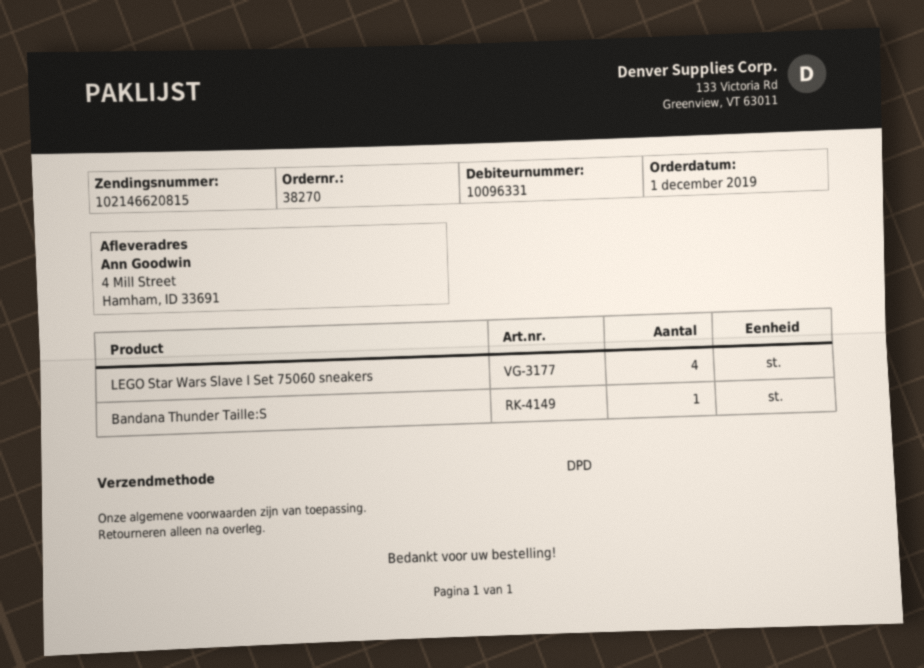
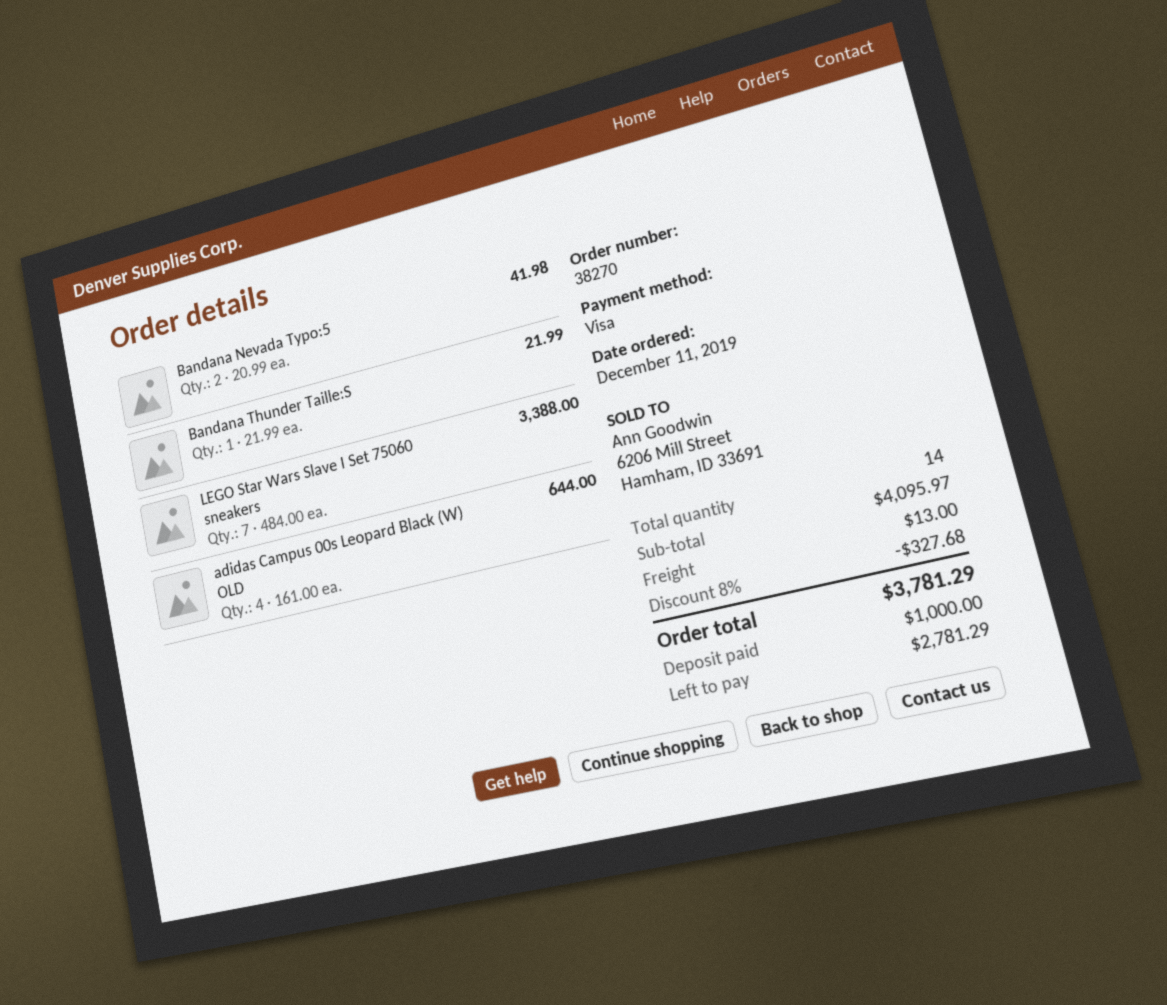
order date: 2019-12-01 -> 2019-12-11
LEGO Star Wars Slave I Set 75060 sneakers: 4 -> 7
Bandana Nevada Typo:5: none -> 2
adidas Campus 00s Leopard Black (W) OLD: none -> 4

